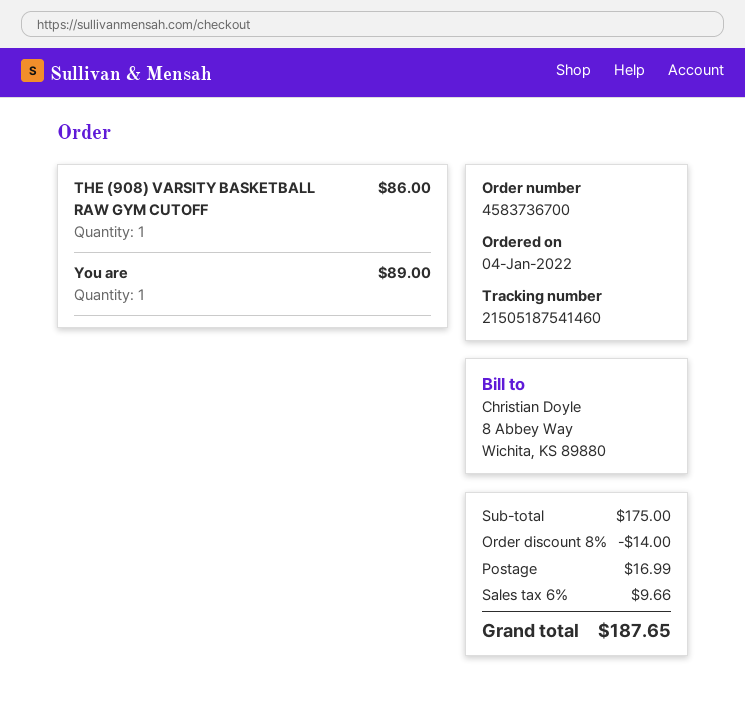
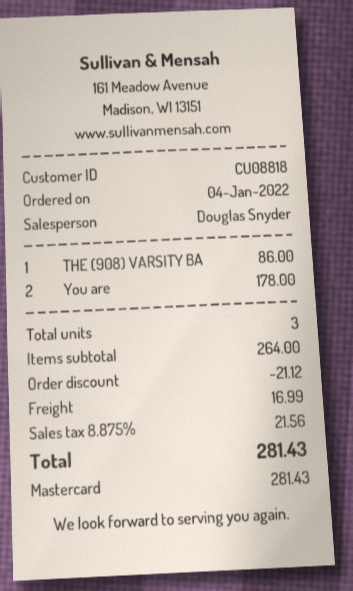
You are: 1 for 89.00 -> 2 for 178.00
subtotal: 175.00 -> 264.00
discount: 14.00 -> 21.12
tax: 6% = 9.66 -> 8.875% = 21.56
total: 187.65 -> 281.43

